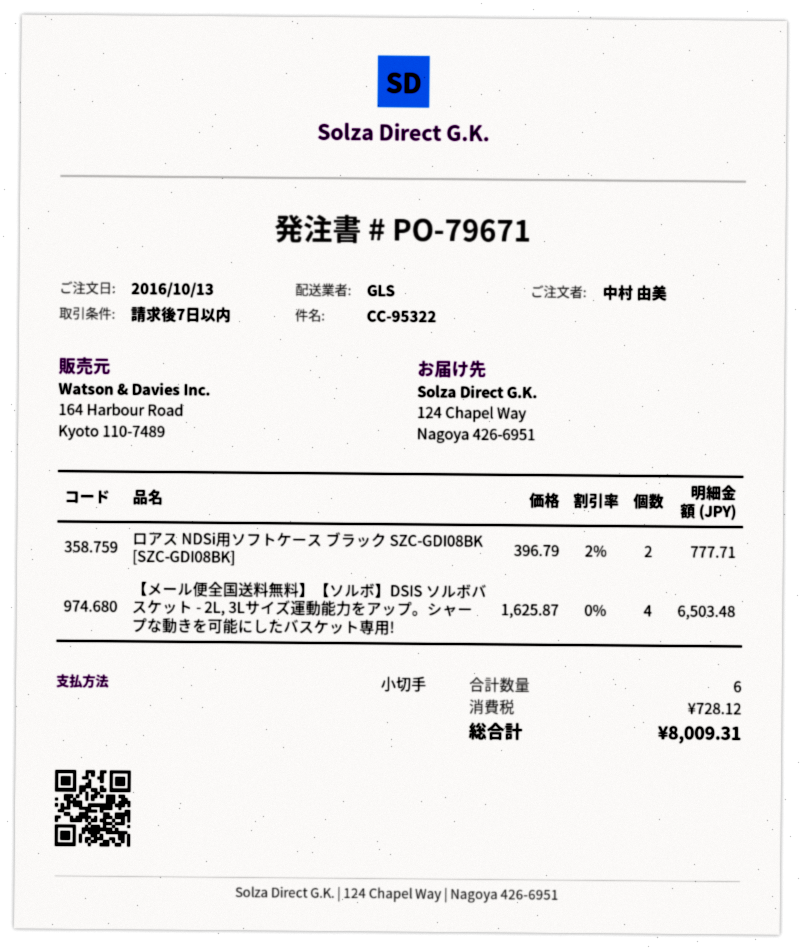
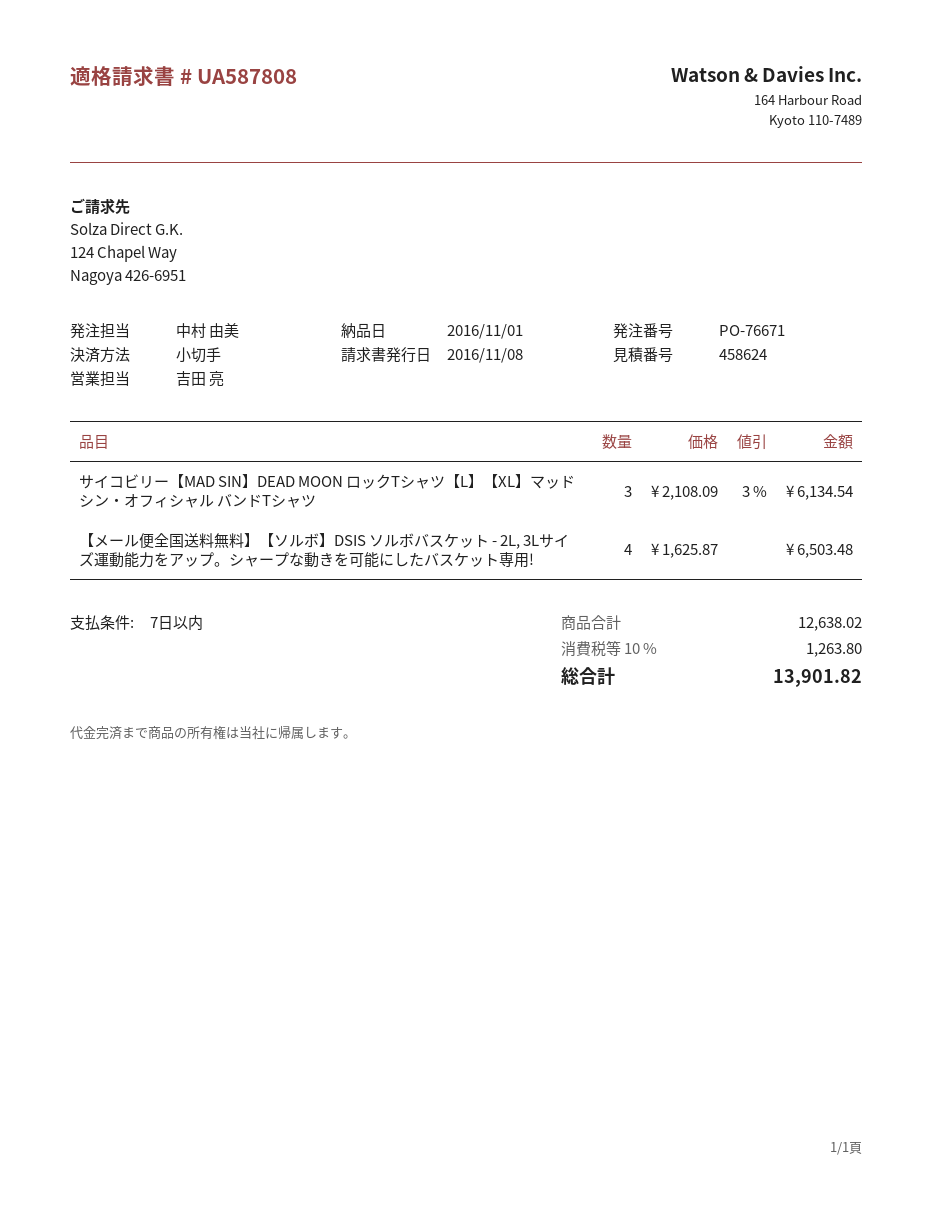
order number: PO-79671 -> PO-76671
ロアス NDSi用ソフトケース ブラック SZC-GDI08BK [SZC-GDI08BK]: 2 x 396.79 - 2% = 777.71 -> none
サイコビリー【MAD SIN】DEAD MOON ロックTシャツ【L】【XL】マッドシン・オフィシャル バンドTシャツ: none -> 3 x 2108.09 - 3% = 6134.54
tax: 728.12 -> 1263.80
total: 8009.31 -> 13901.82

